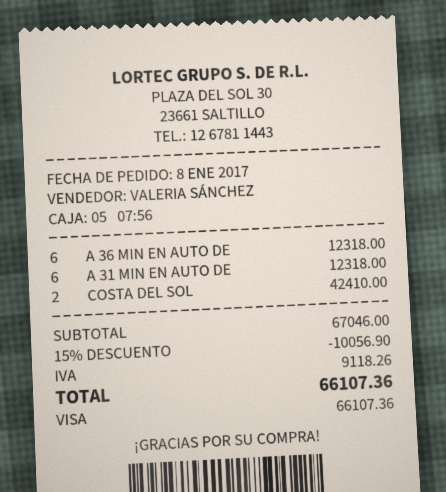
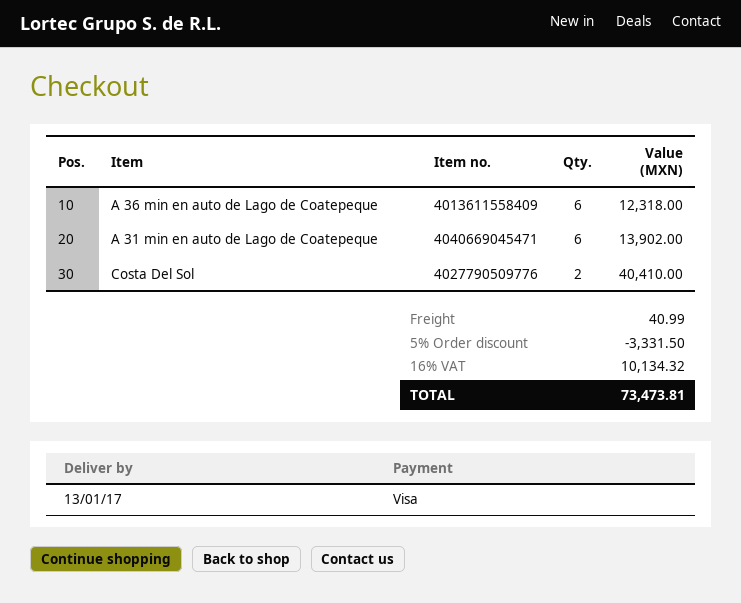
A 31 MIN EN AUTO DE: 6 for 12318.00 -> 6 for 13902.00
COSTA DEL SOL: 2 for 42410.00 -> 2 for 40410.00
discount: 15% = 10056.90 -> 5% = 3331.50
shipping: none -> 40.99
tax: 9118.26 -> 10134.32
total: 66107.36 -> 73473.81

